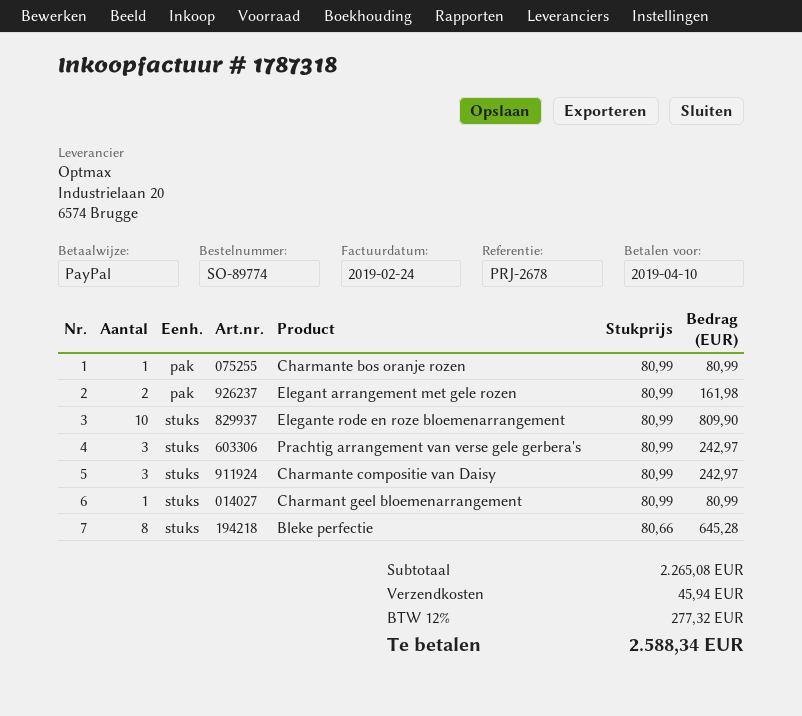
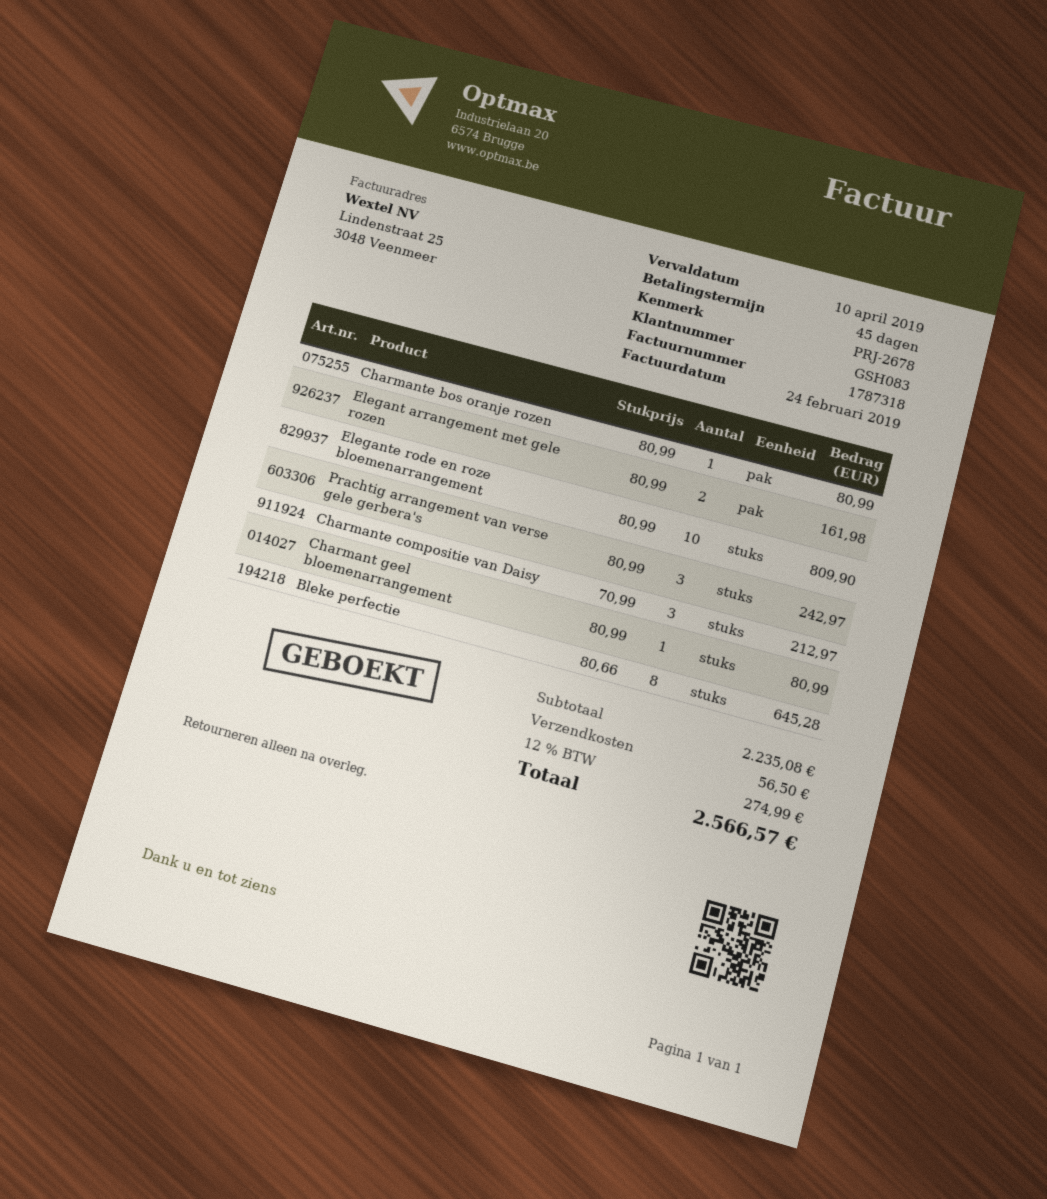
Charmante compositie van Daisy: 3 x 80.99 = 242.97 -> 3 x 70.99 = 212.97
subtotal: 2265.08 -> 2235.08
shipping: 45.94 -> 56.50
tax: 12% = 277.32 -> 12% = 274.99
total: 2588.34 -> 2566.57

